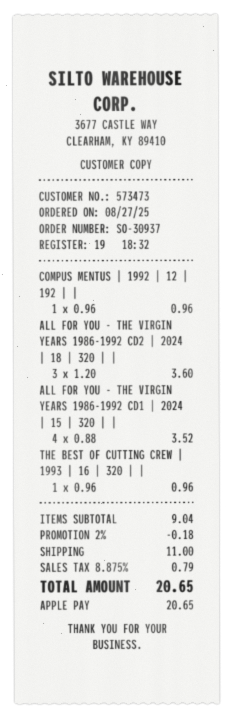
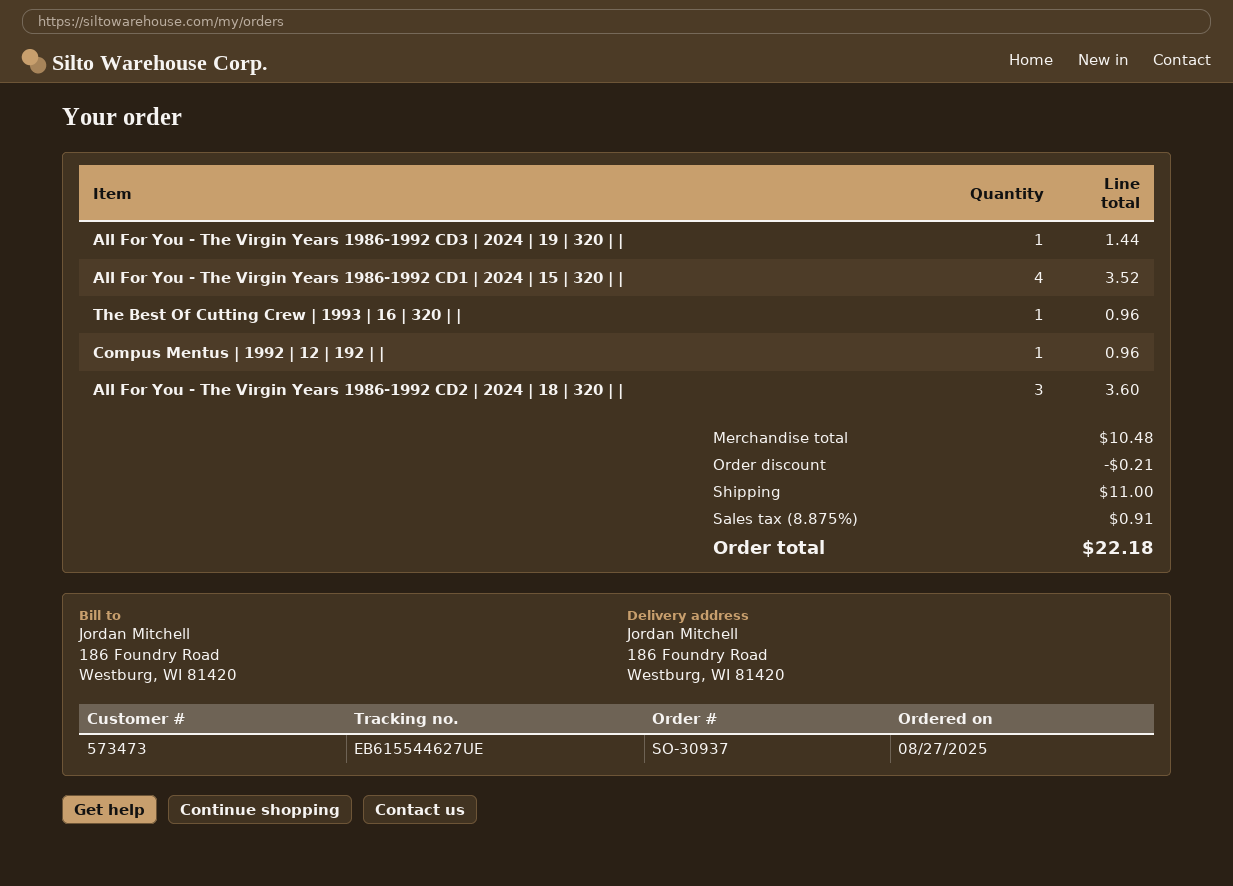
All For You - The Virgin Years 1986-1992 CD3 | 2024 | 19 | 320 | |: none -> 1 for 1.44
subtotal: 9.04 -> 10.48
discount: 0.18 -> 0.21
tax: 8.875% = 0.79 -> 8.875% = 0.91
total: 20.65 -> 22.18

